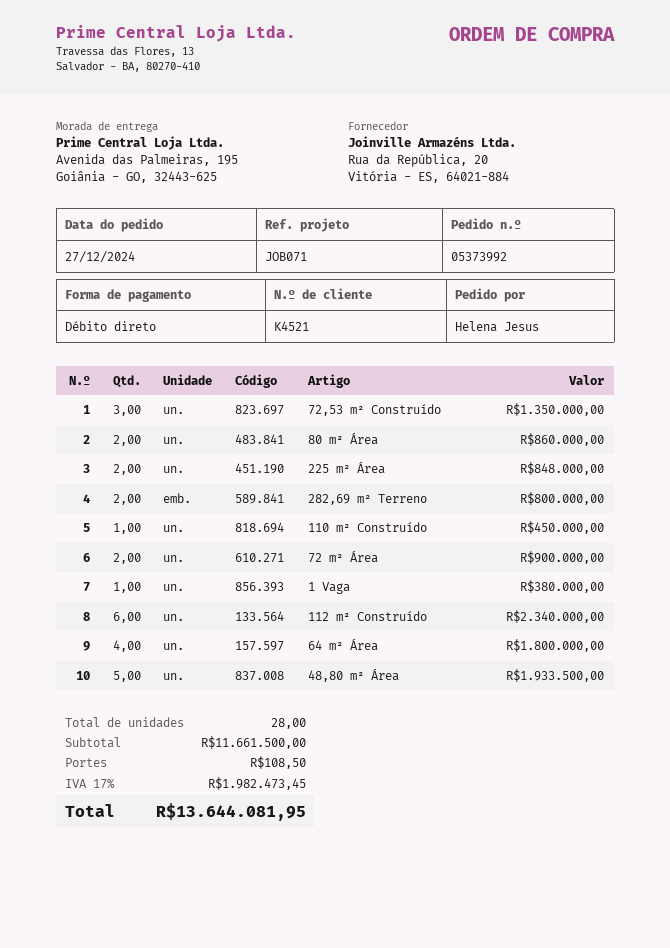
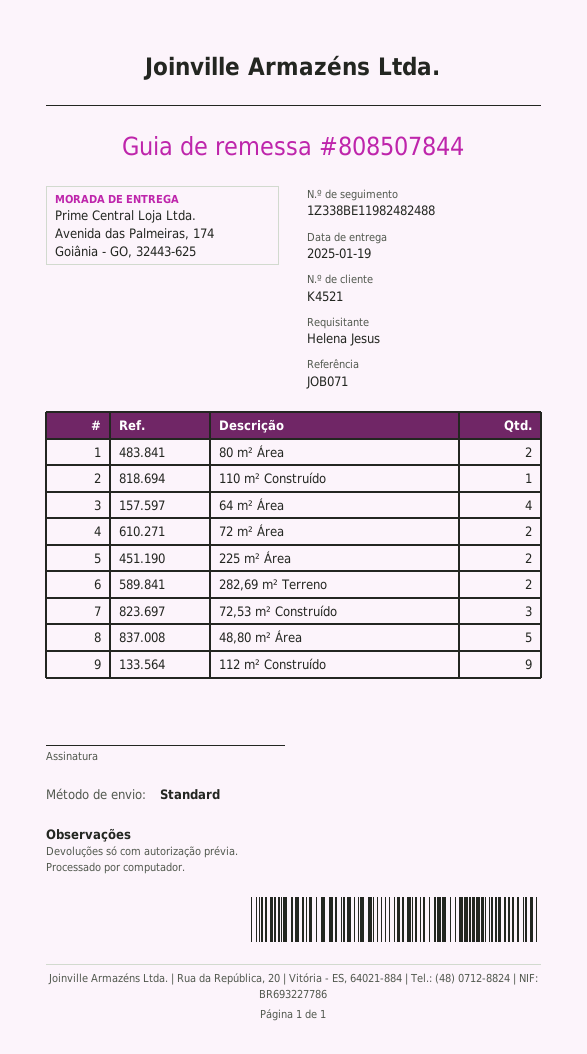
ship to: Avenida das Palmeiras, 195, Goiânia - GO, 32443-625 -> Avenida das Palmeiras, 174, Goiânia - GO, 32443-625
1 Vaga: 1 -> none
112 m² Construído: 6 -> 9

